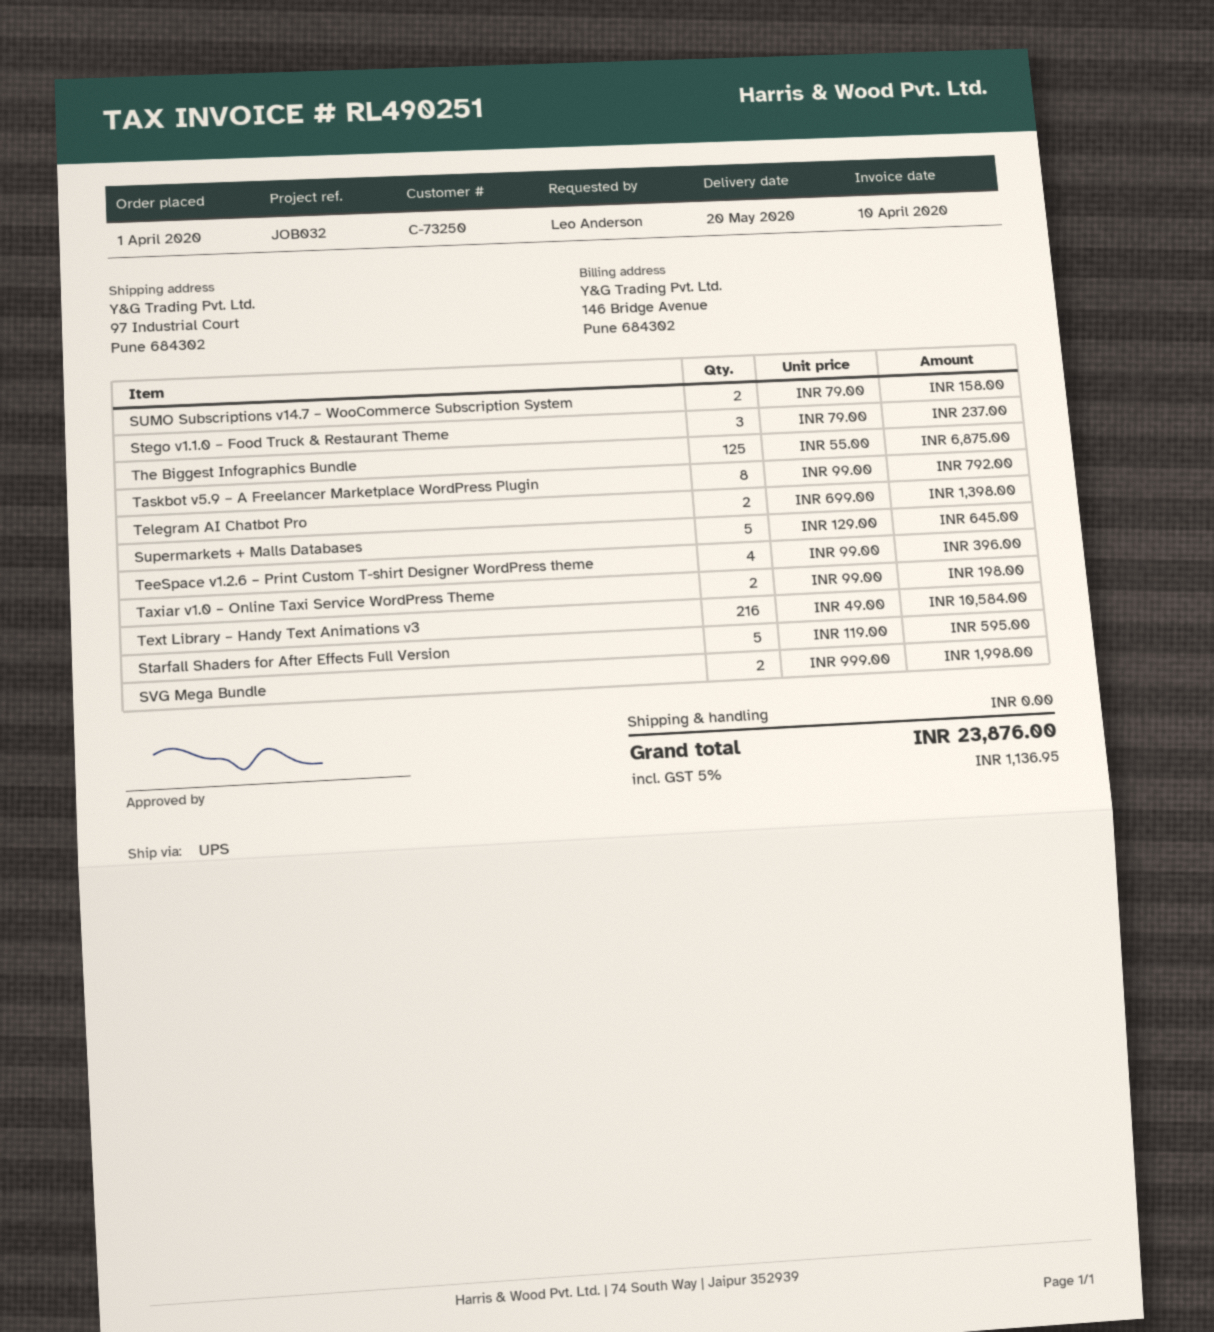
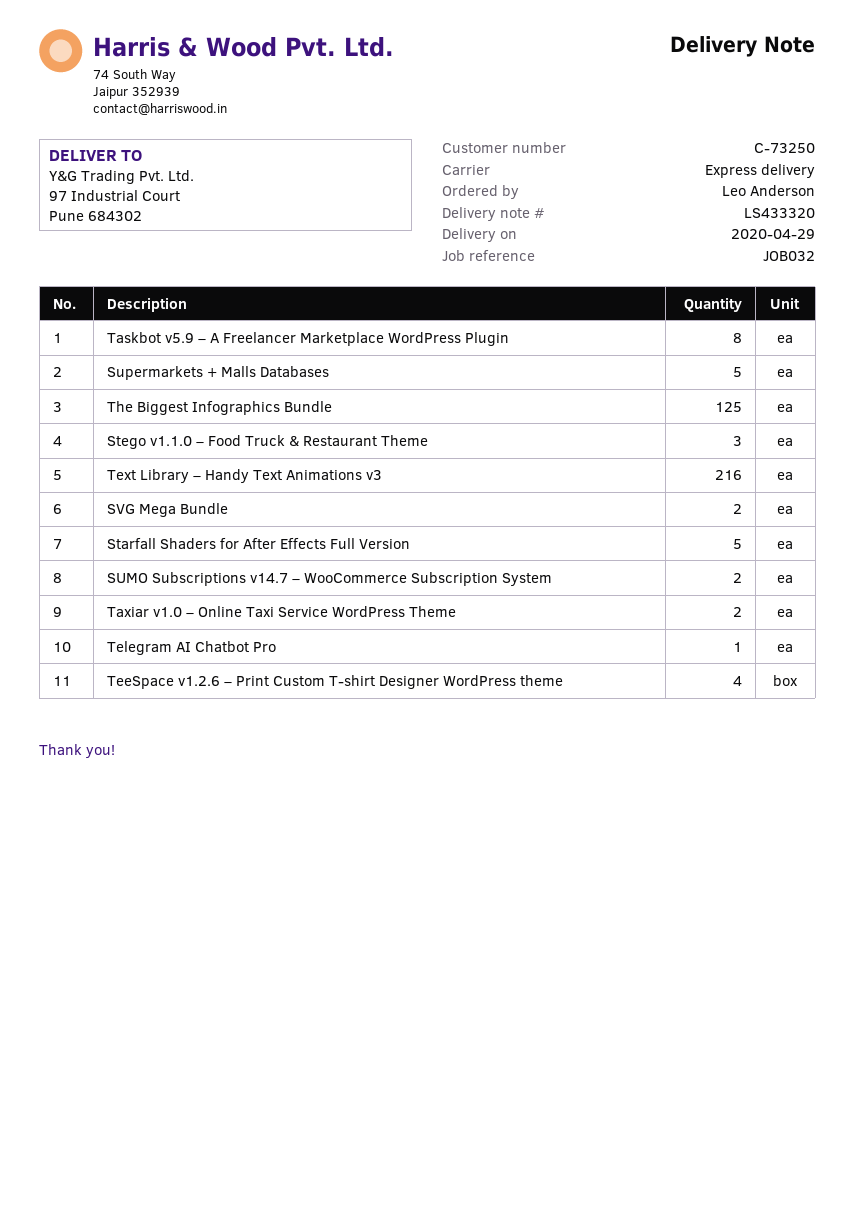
delivery date: 2020-05-20 -> 2020-04-29
shipping method: UPS -> express
Telegram AI Chatbot Pro: 2 -> 1

